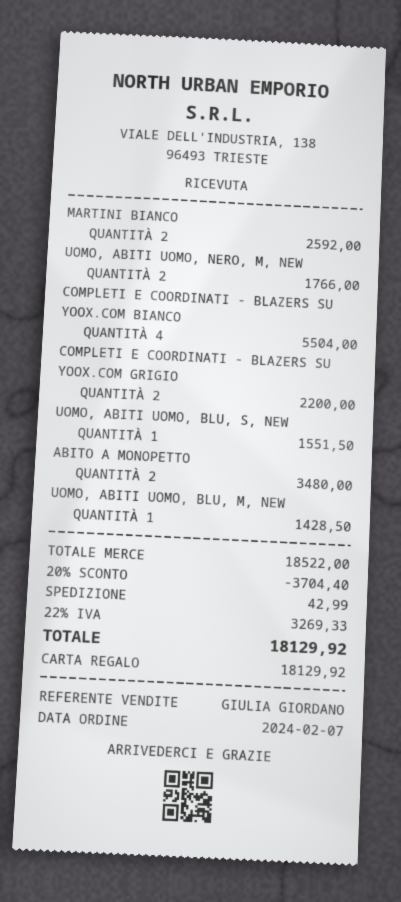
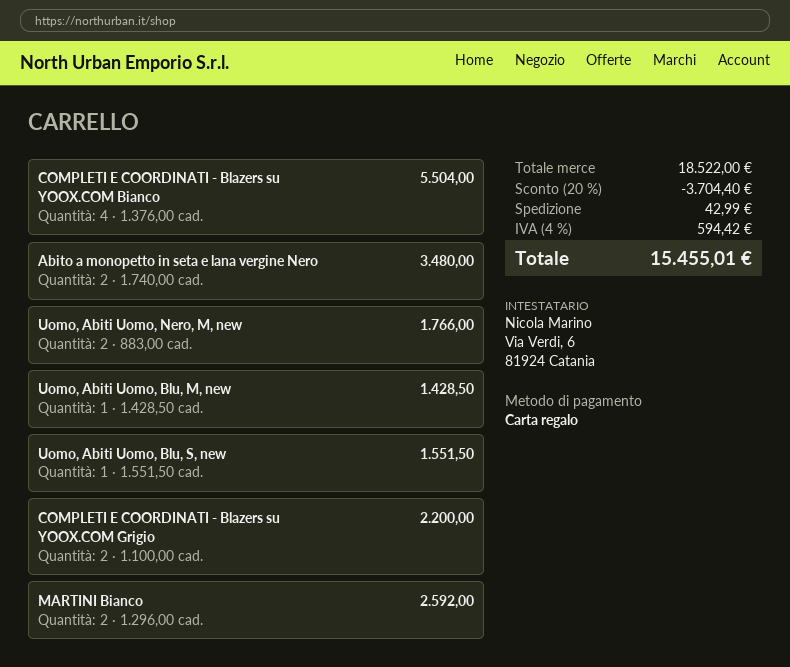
tax: 22% = 3269.33 -> 4% = 594.42
total: 18129.92 -> 15455.01

